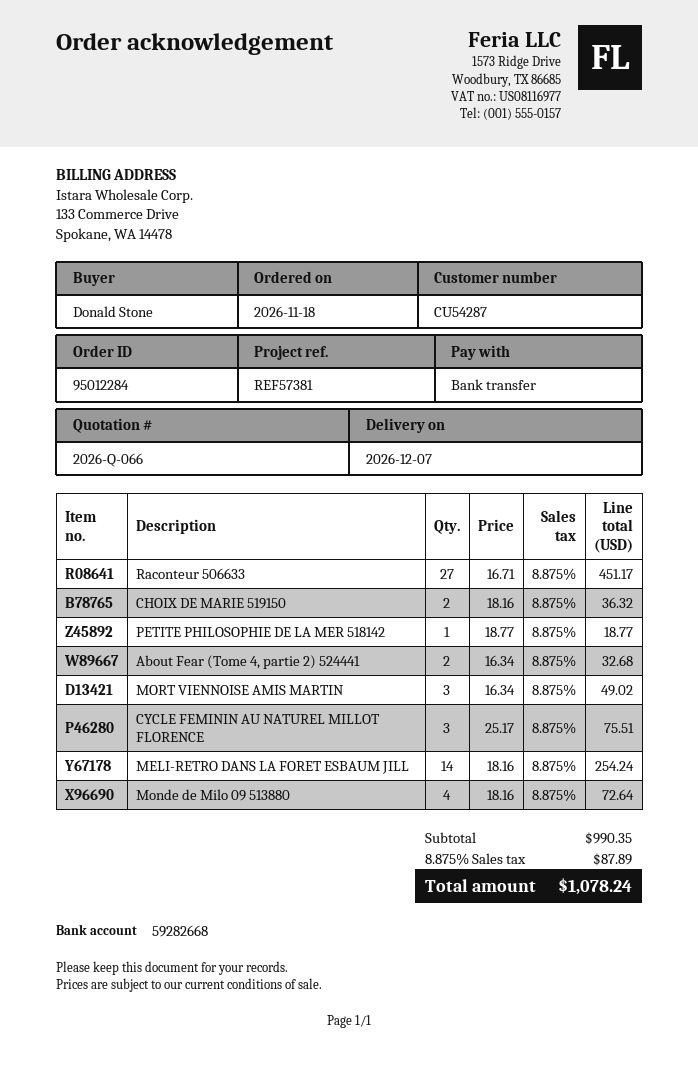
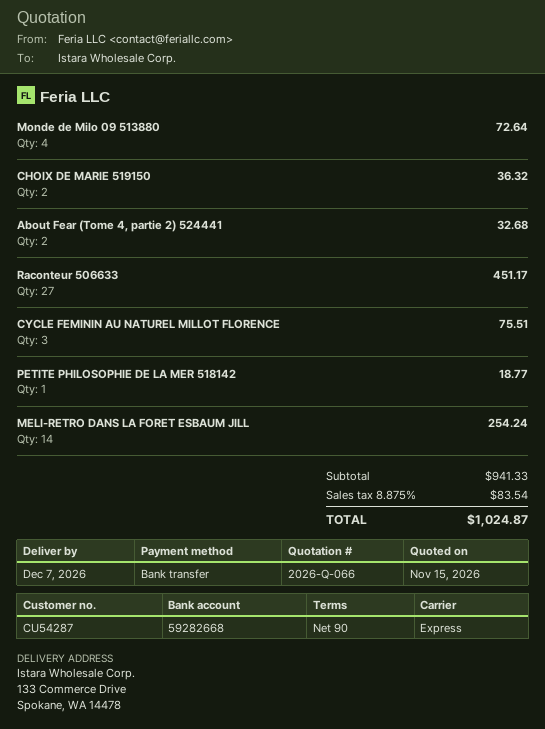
MORT VIENNOISE AMIS MARTIN: 3 for 49.02 -> none
subtotal: 990.35 -> 941.33
tax: 8.875% = 87.89 -> 8.875% = 83.54
total: 1078.24 -> 1024.87

